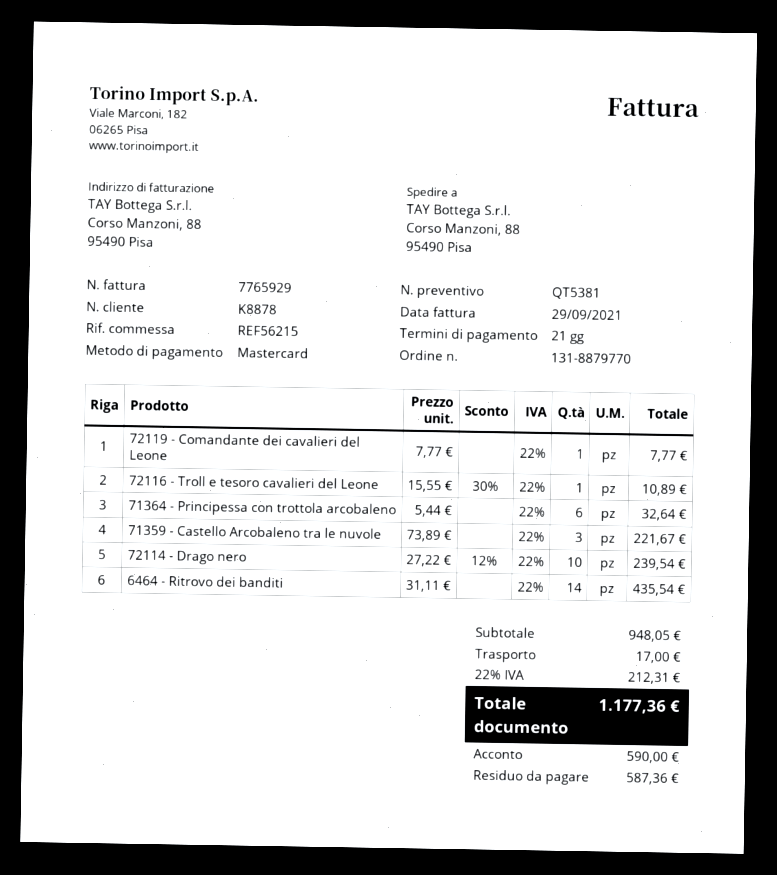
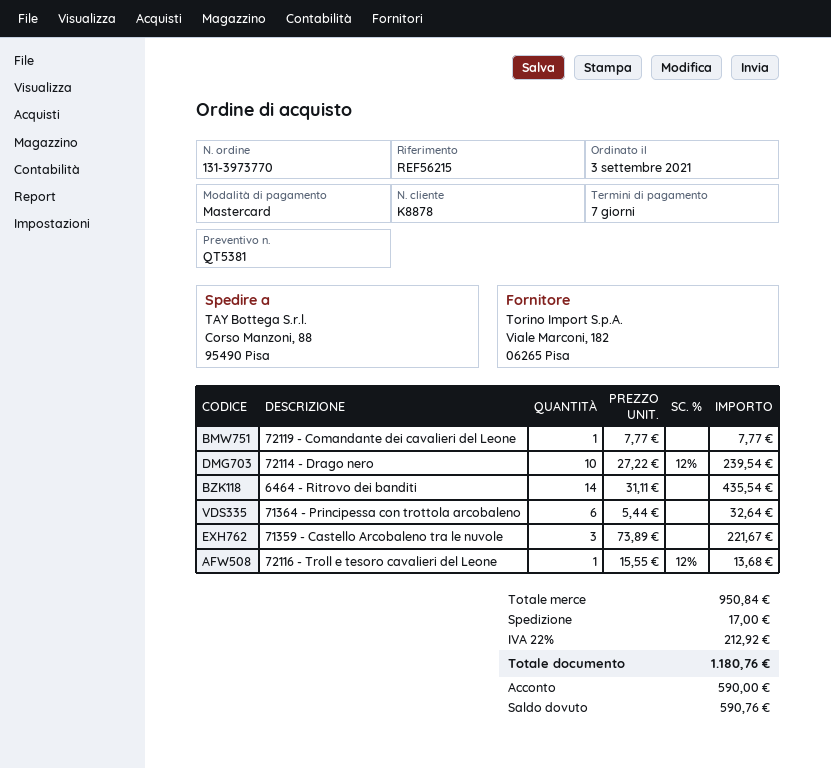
order number: 131-8879770 -> 131-3973770
payment terms: 21 days -> 7 days
72116 - Troll e tesoro cavalieri del Leone: 1 x 15.55 - 30% = 10.89 -> 1 x 15.55 - 12% = 13.68
subtotal: 948.05 -> 950.84
tax: 22% = 212.31 -> 22% = 212.92
total: 1177.36 -> 1180.76
balance: 587.36 -> 590.76

